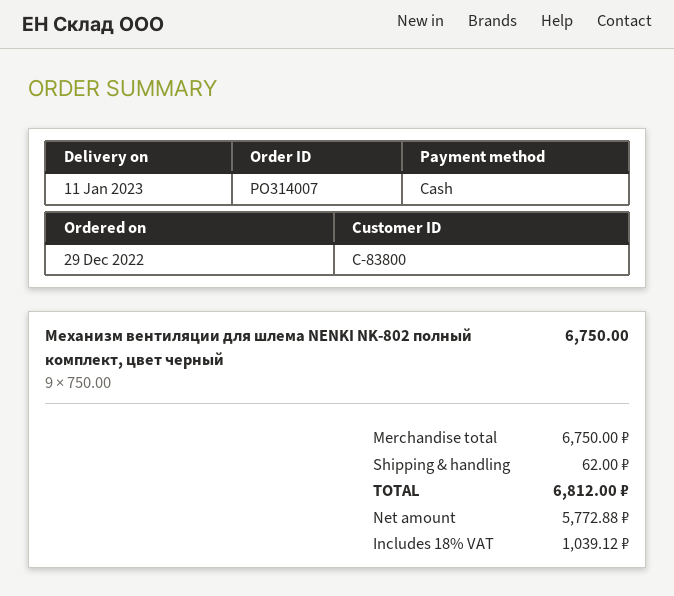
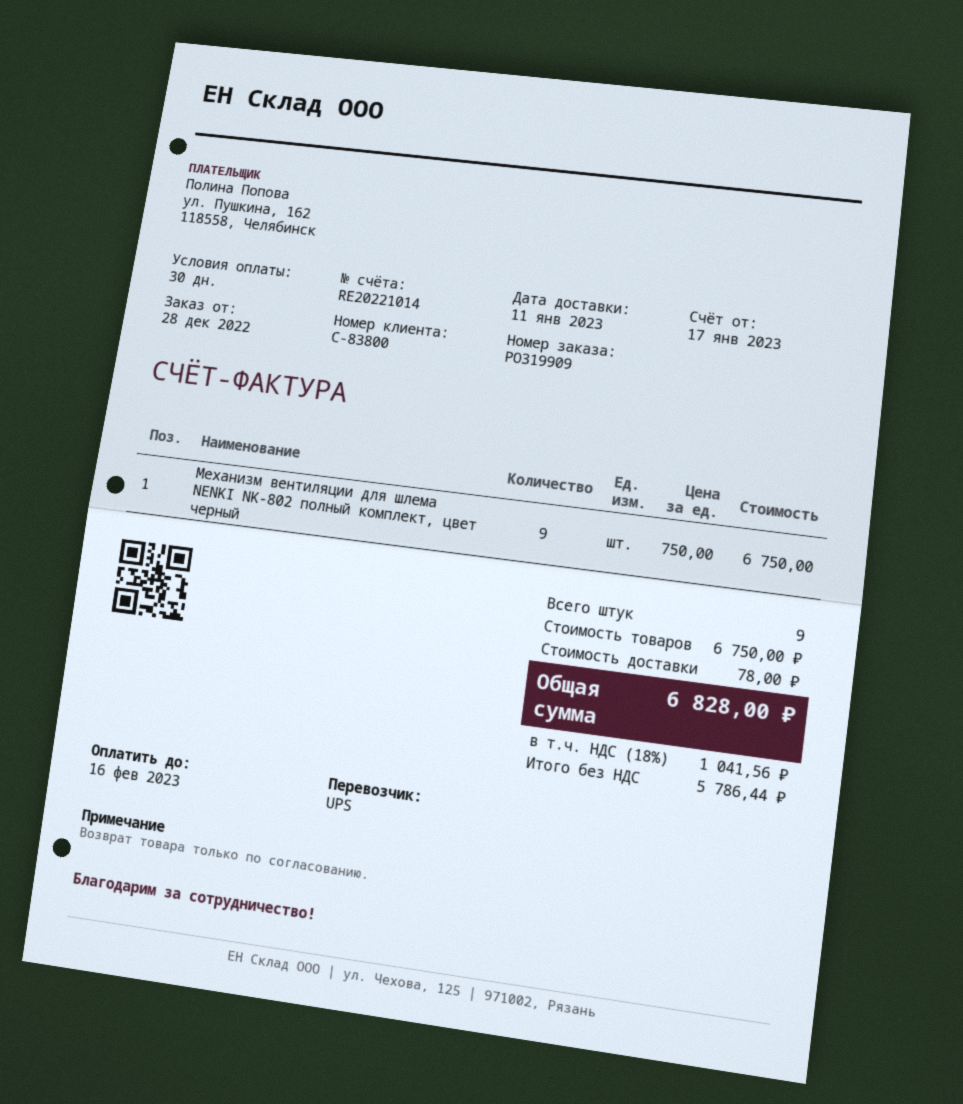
order number: PO314007 -> PO319909
order date: 2022-12-29 -> 2022-12-28
shipping: 62.00 -> 78.00
net: 5772.88 -> 5786.44
tax: 18% = 1039.12 -> 18% = 1041.56
total: 6812.00 -> 6828.00

